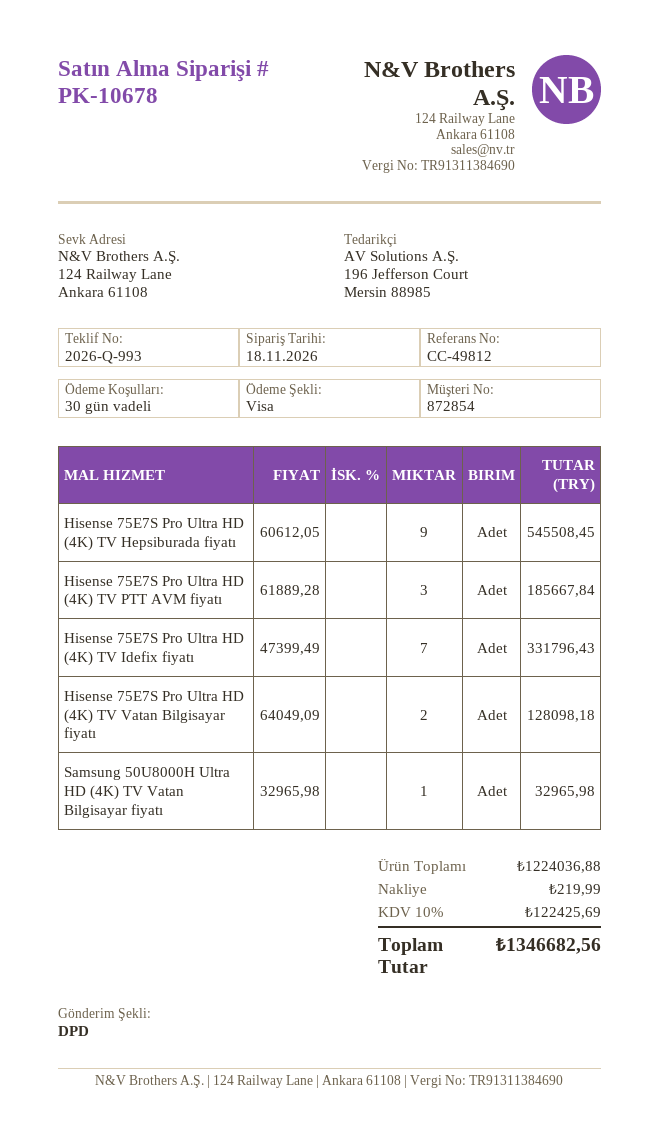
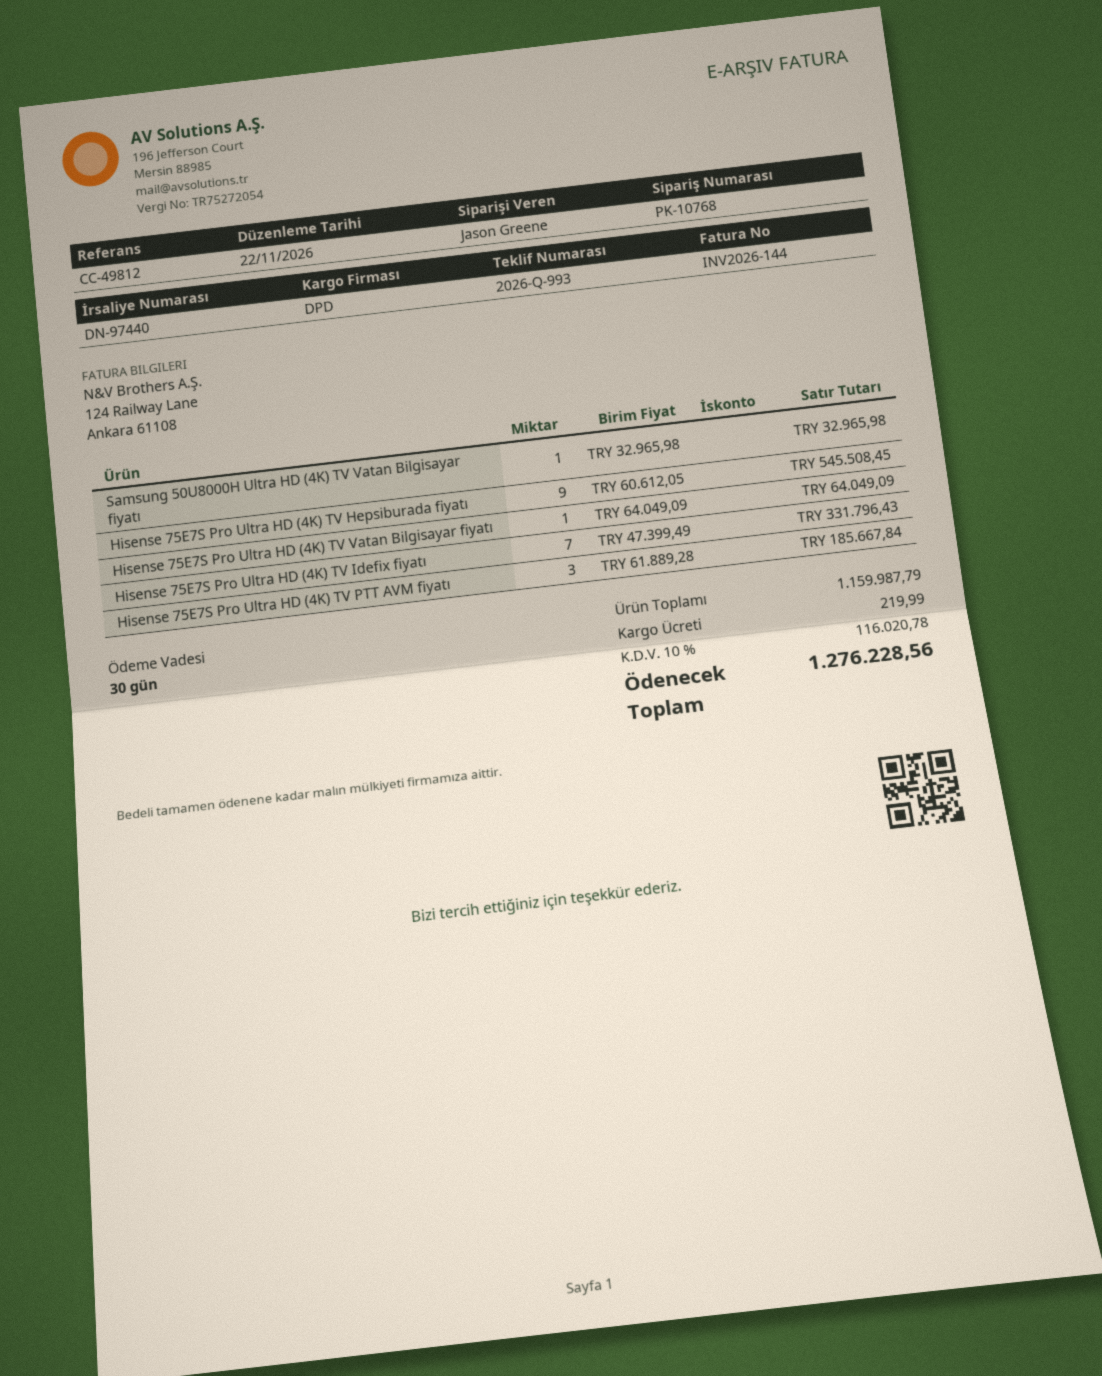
order number: PK-10678 -> PK-10768
Hisense 75E7S Pro Ultra HD (4K) TV Vatan Bilgisayar fiyatı: 2 x 64049.09 = 128098.18 -> 1 x 64049.09 = 64049.09
subtotal: 1224036.88 -> 1159987.79
tax: 10% = 122425.69 -> 10% = 116020.78
total: 1346682.56 -> 1276228.56

